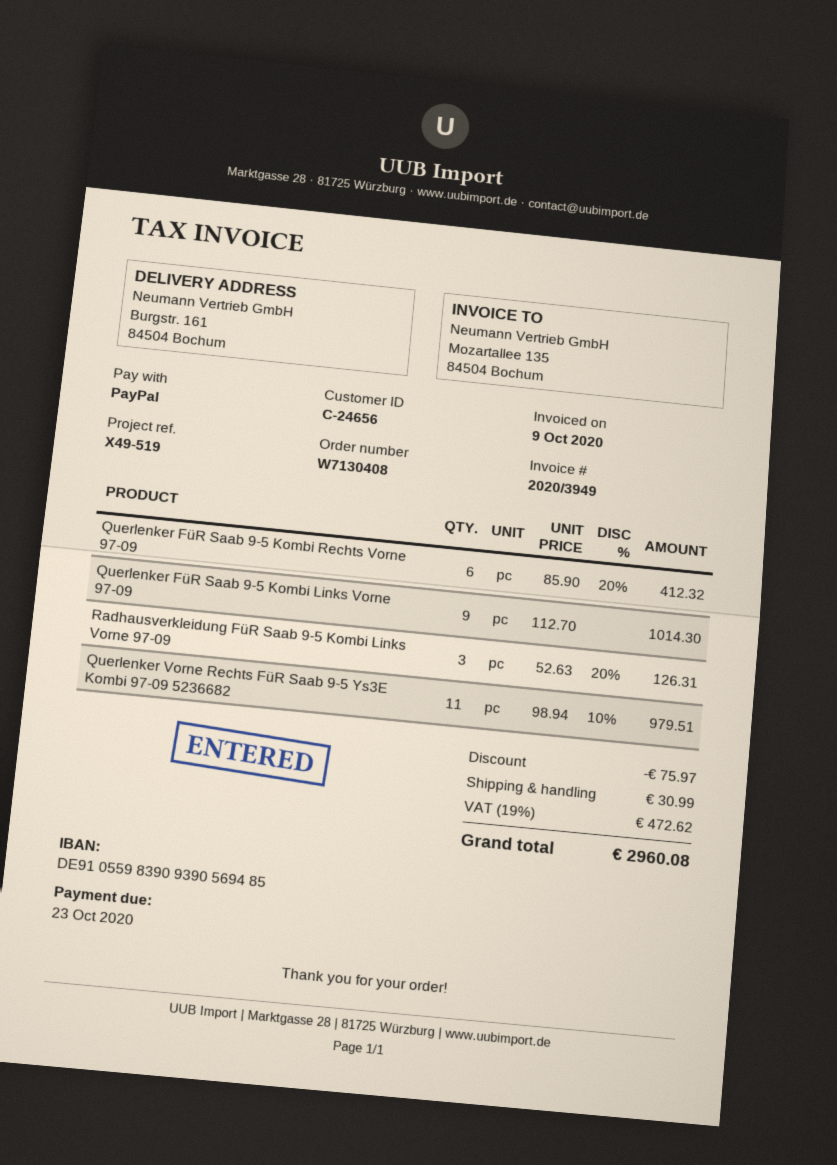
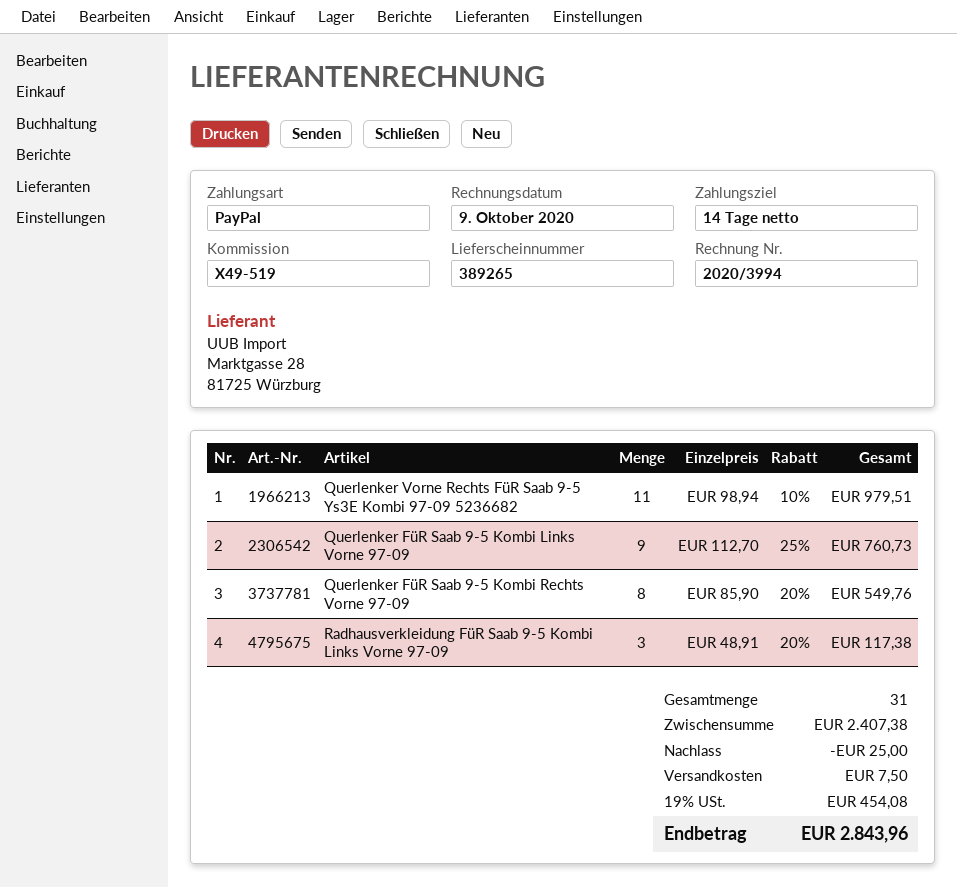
invoice number: 2020/3949 -> 2020/3994
Querlenker FüR Saab 9-5 Kombi Rechts Vorne 97-09: 6 x 85.90 - 20% = 412.32 -> 8 x 85.90 - 20% = 549.76
Querlenker FüR Saab 9-5 Kombi Links Vorne 97-09: 9 x 112.70 = 1014.30 -> 9 x 112.70 - 25% = 760.73
Radhausverkleidung FüR Saab 9-5 Kombi Links Vorne 97-09: 3 x 52.63 - 20% = 126.31 -> 3 x 48.91 - 20% = 117.38
discount: 75.97 -> 25.00
shipping: 30.99 -> 7.50
tax: 19% = 472.62 -> 19% = 454.08
total: 2960.08 -> 2843.96

